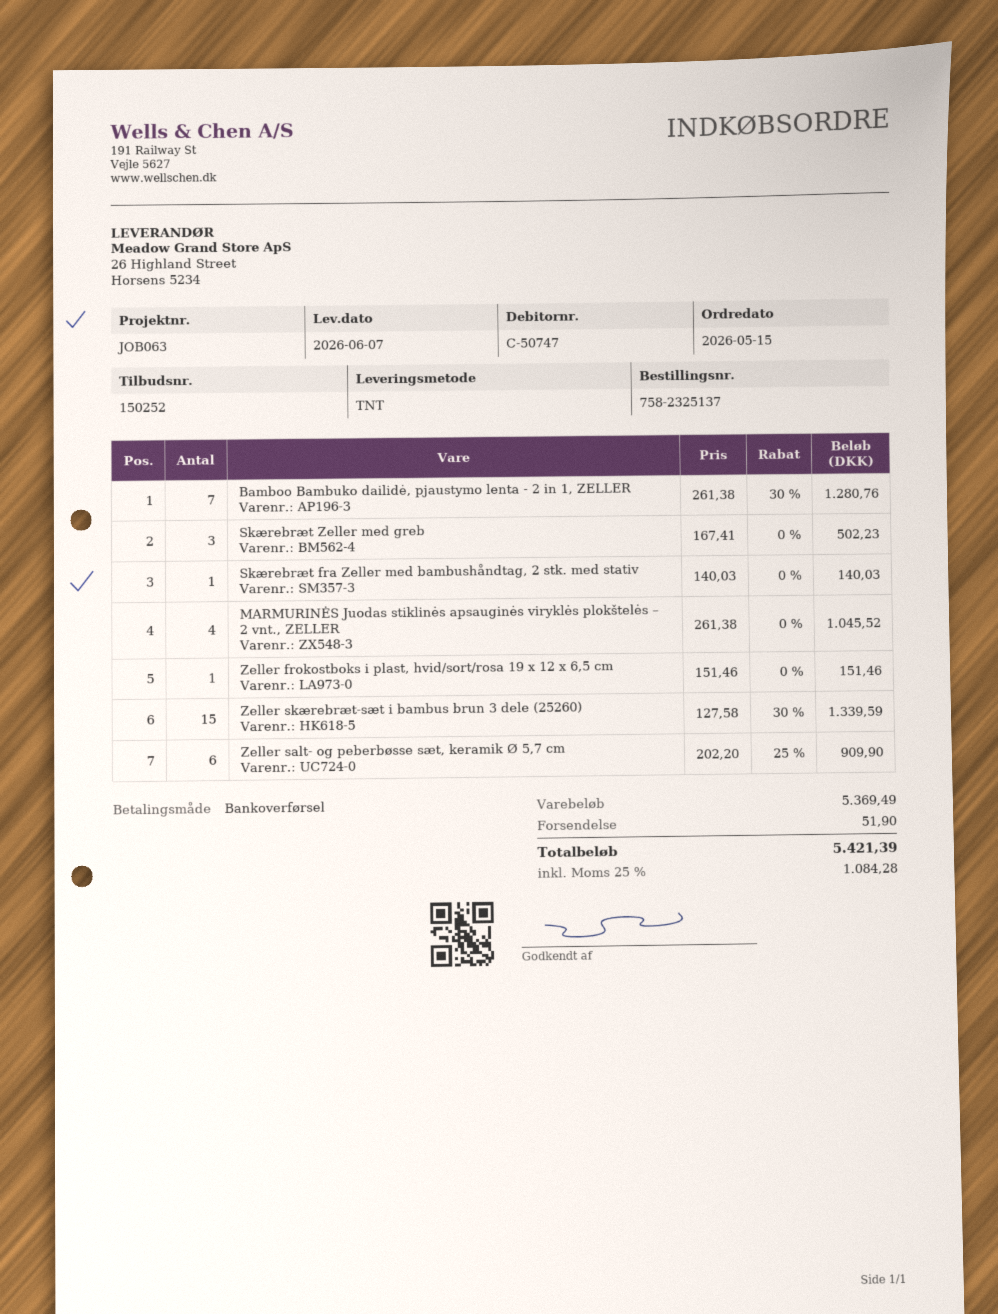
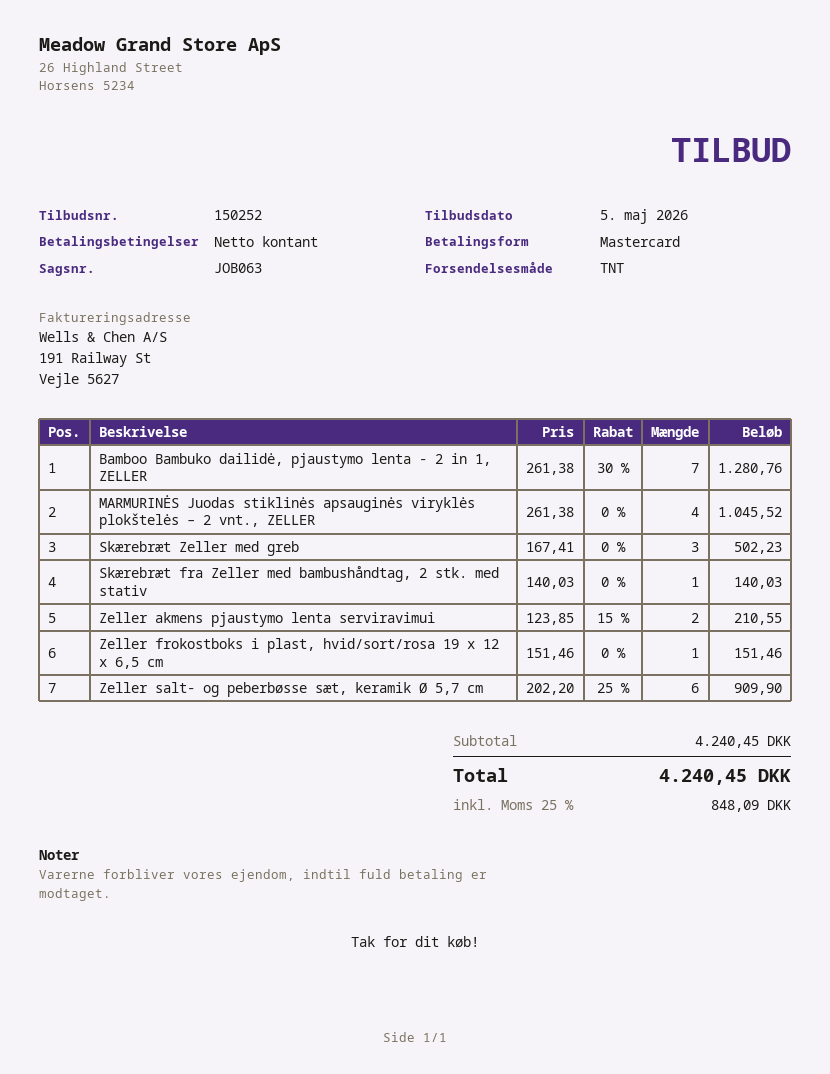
payment method: bank transfer -> Mastercard
Zeller skærebræt-sæt i bambus brun 3 dele (25260): 15 x 127.58 - 30% = 1339.59 -> none
Zeller akmens pjaustymo lenta serviravimui: none -> 2 x 123.85 - 15% = 210.55
subtotal: 5369.49 -> 4240.45
shipping: 51.90 -> none
tax: 25% = 1084.28 -> 25% = 848.09
total: 5421.39 -> 4240.45

